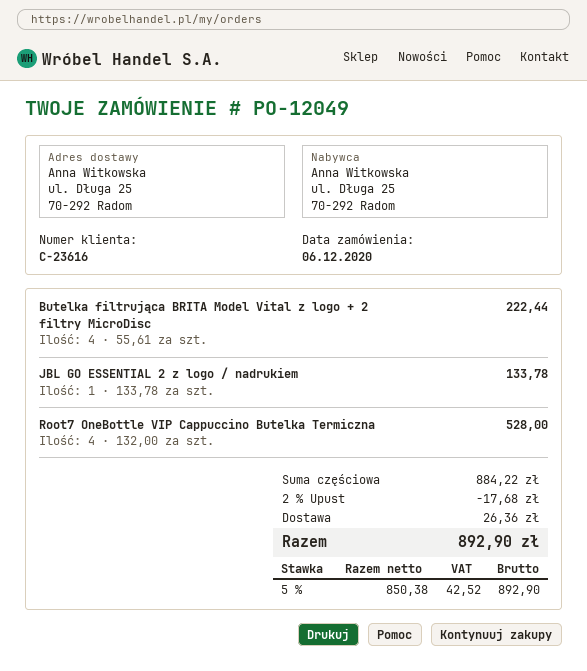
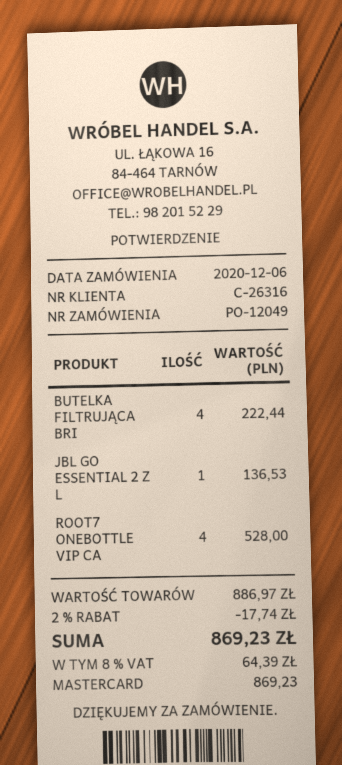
customer number: C-23616 -> C-26316
JBL GO ESSENTIAL 2 z logo / nadrukiem: 1 for 133.78 -> 1 for 136.53
subtotal: 884.22 -> 886.97
discount: 2% = 17.68 -> 2% = 17.74
shipping: 26.36 -> none
tax: 5% = 42.52 -> 8% = 64.39
total: 892.90 -> 869.23

